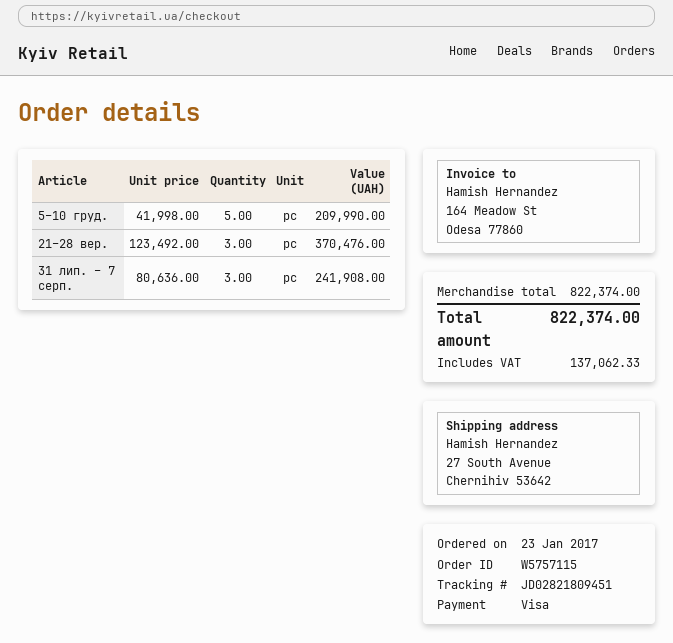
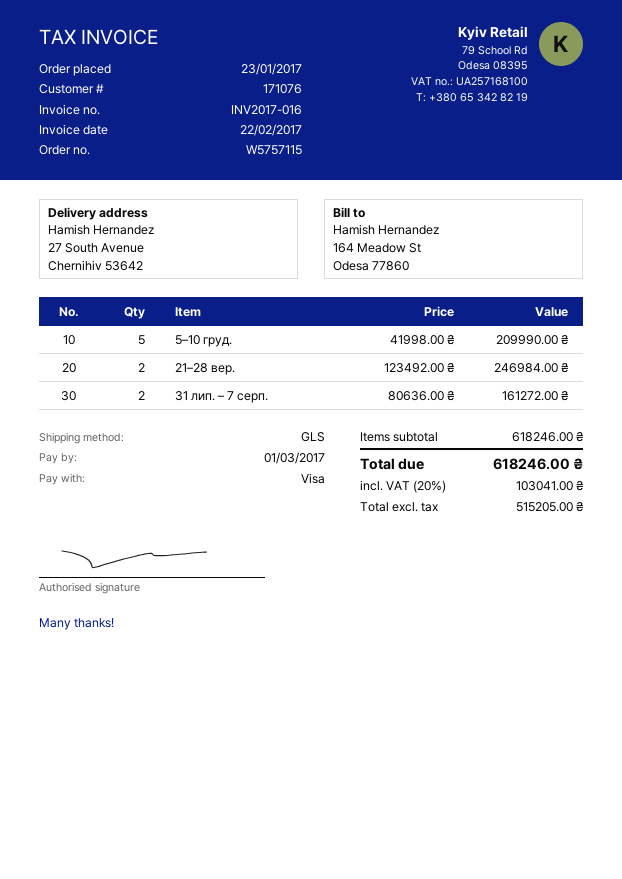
21–28 вер.: 3 x 123492.00 = 370476.00 -> 2 x 123492.00 = 246984.00
31 лип. – 7 серп.: 3 x 80636.00 = 241908.00 -> 2 x 80636.00 = 161272.00
subtotal: 822374.00 -> 618246.00
tax: 137062.33 -> 103041.00
total: 822374.00 -> 618246.00

